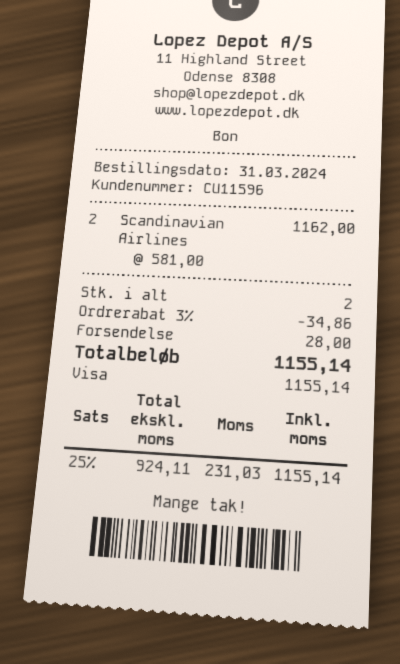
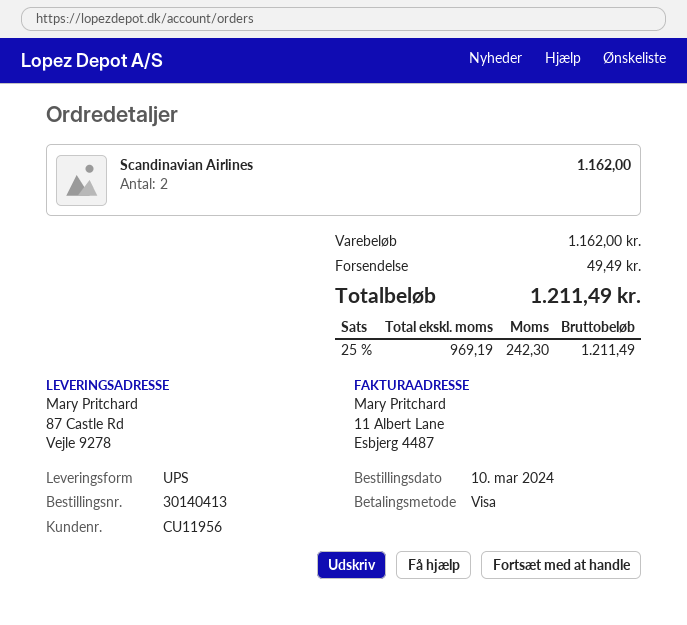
order date: 2024-03-31 -> 2024-03-10
customer number: CU11596 -> CU11956
discount: 3% = 34.86 -> none
shipping: 28.00 -> 49.49
net: 924.11 -> 969.19
tax: 25% = 231.03 -> 25% = 242.30
total: 1155.14 -> 1211.49

